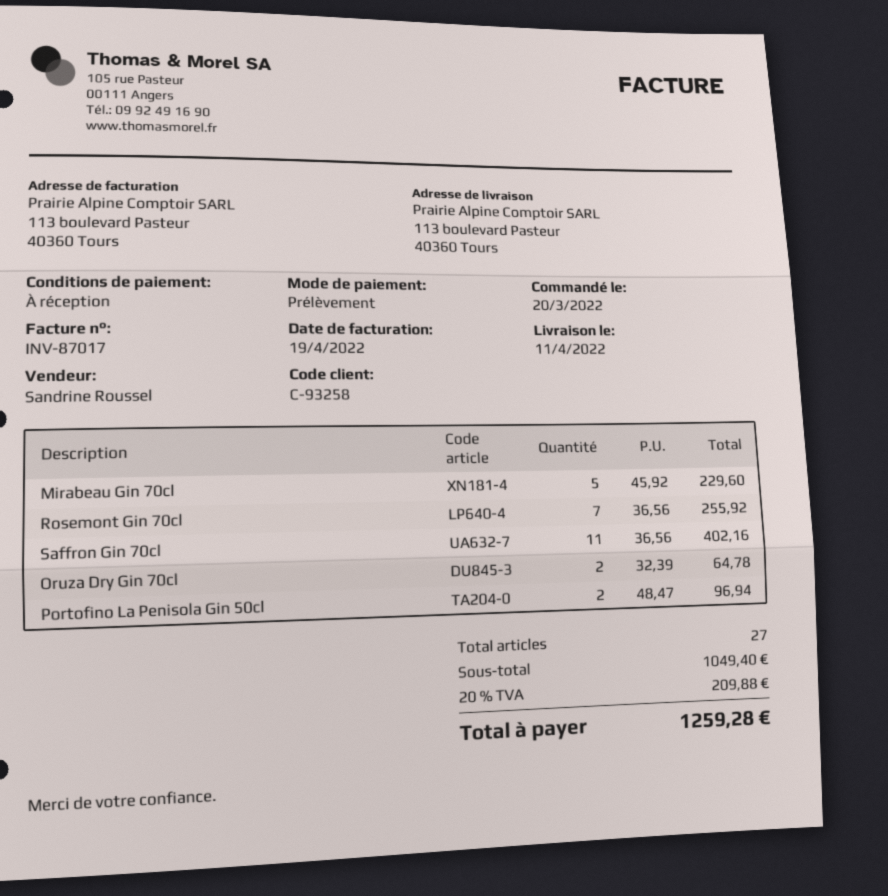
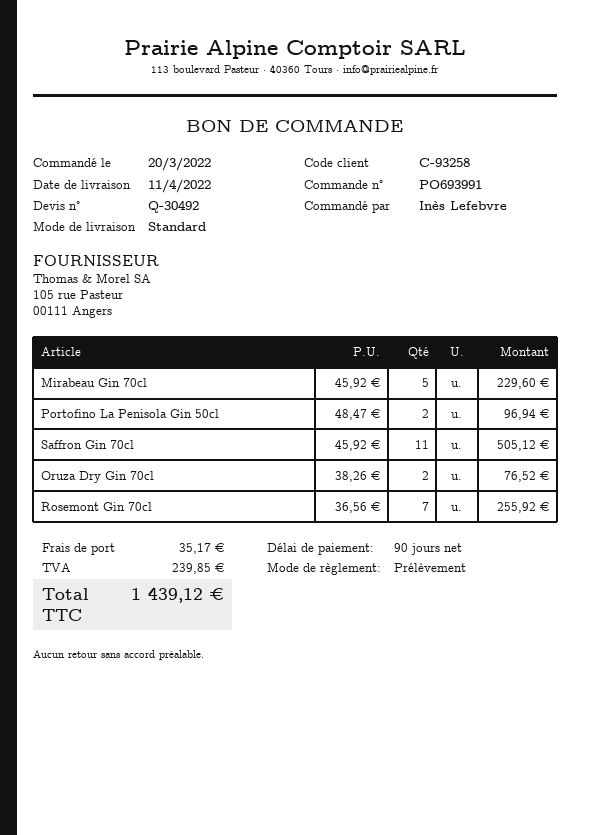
payment terms: on receipt -> 90 days
Saffron Gin 70cl: 11 x 36.56 = 402.16 -> 11 x 45.92 = 505.12
Oruza Dry Gin 70cl: 2 x 32.39 = 64.78 -> 2 x 38.26 = 76.52
shipping: none -> 35.17
tax: 209.88 -> 239.85
total: 1259.28 -> 1439.12

